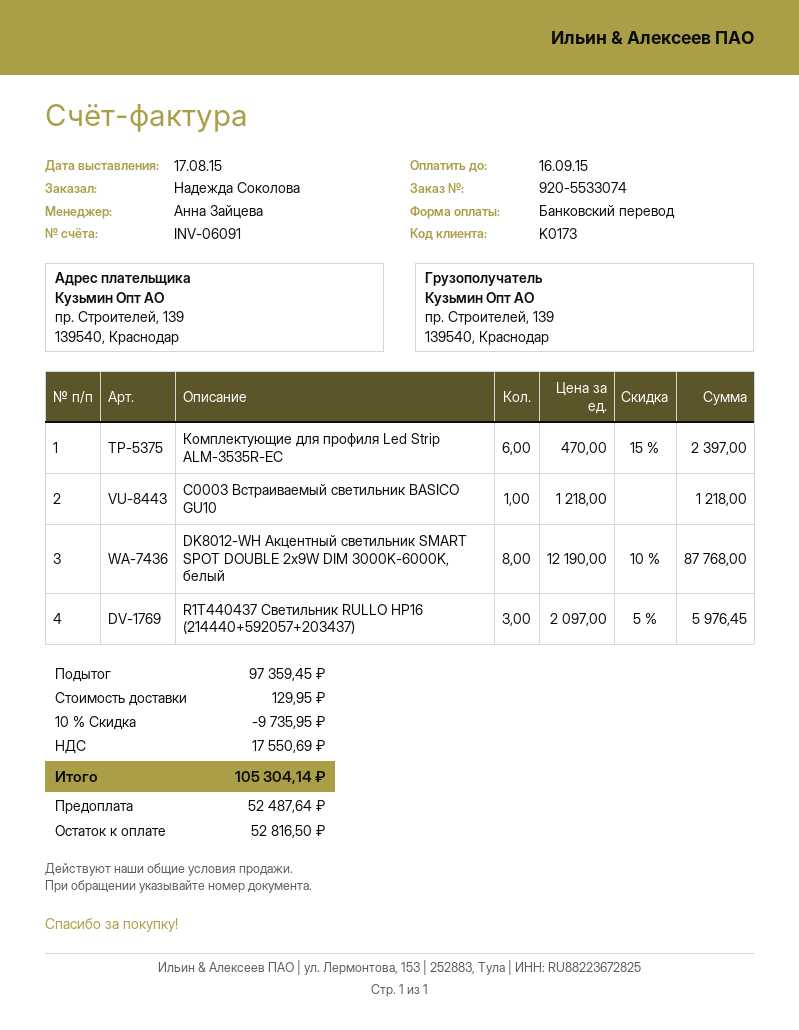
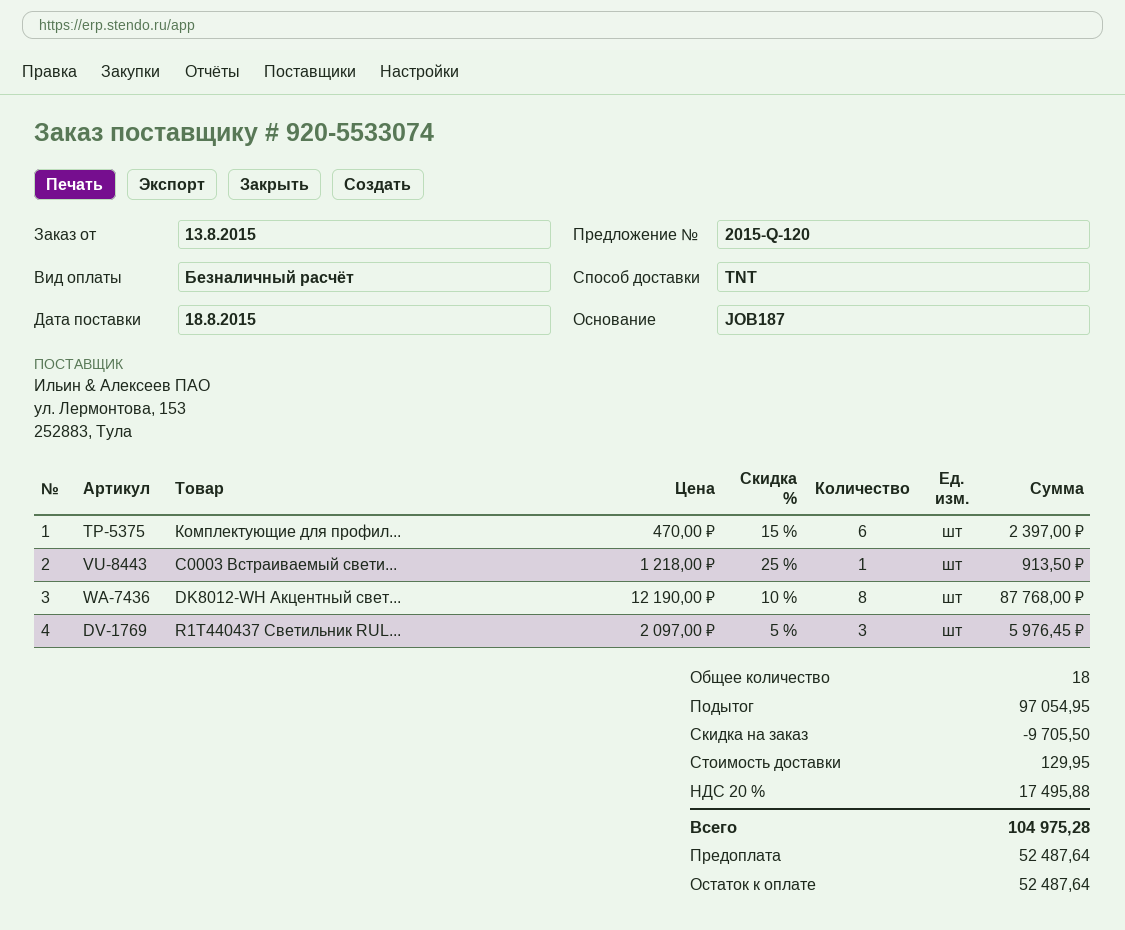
C0003 Встраиваемый светильник BASICO GU10: 1 x 1218.00 = 1218.00 -> 1 x 1218.00 - 25% = 913.50
subtotal: 97359.45 -> 97054.95
discount: 9735.95 -> 9705.50
tax: 17550.69 -> 17495.88
total: 105304.14 -> 104975.28
balance: 52816.50 -> 52487.64

